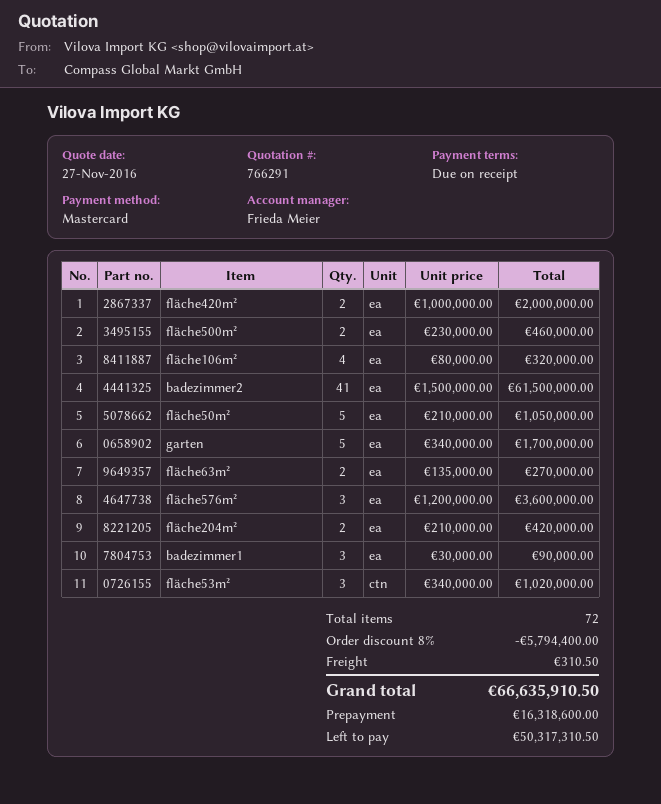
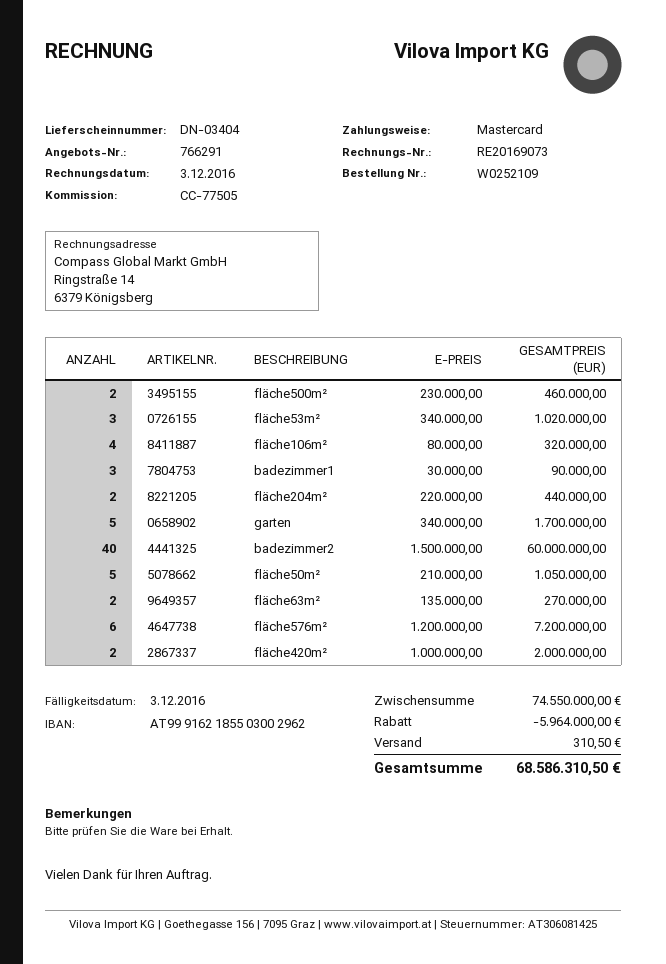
badezimmer2: 41 x 1500000.00 = 61500000.00 -> 40 x 1500000.00 = 60000000.00
fläche576m²: 3 x 1200000.00 = 3600000.00 -> 6 x 1200000.00 = 7200000.00
fläche204m²: 2 x 210000.00 = 420000.00 -> 2 x 220000.00 = 440000.00
discount: 5794400.00 -> 5964000.00
total: 66635910.50 -> 68586310.50

